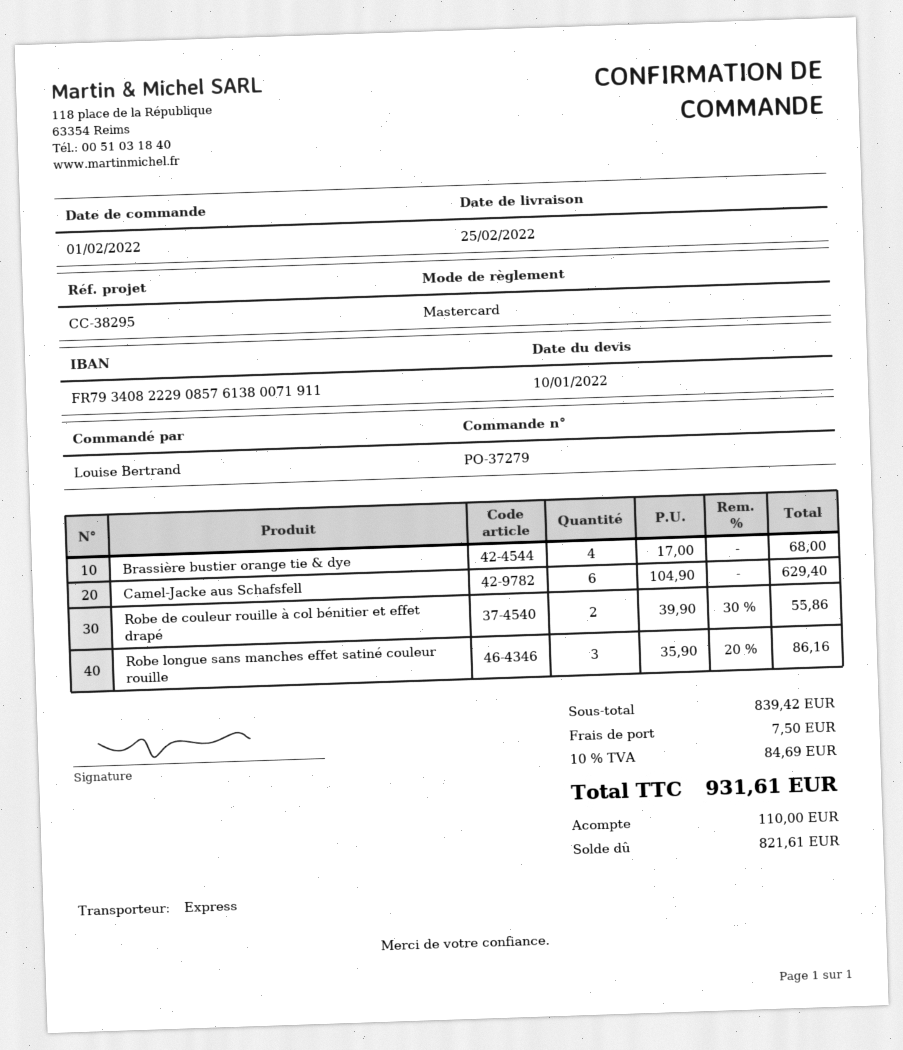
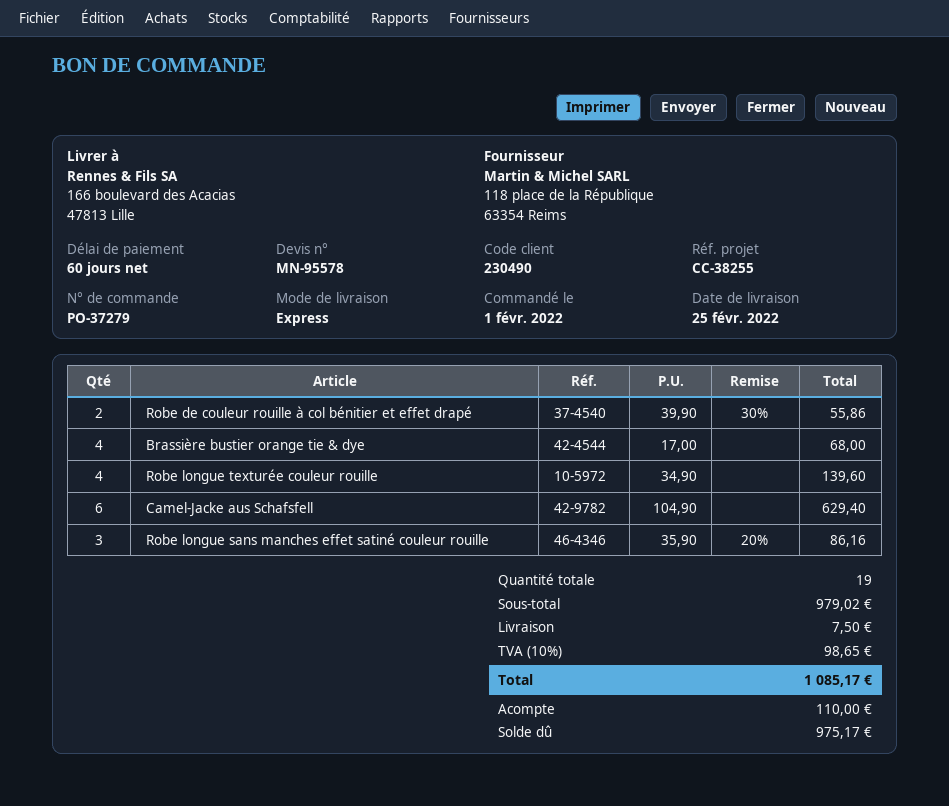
reference: CC-38295 -> CC-38255
Robe longue texturée couleur rouille: none -> 4 x 34.90 = 139.60
subtotal: 839.42 -> 979.02
tax: 10% = 84.69 -> 10% = 98.65
total: 931.61 -> 1085.17
balance: 821.61 -> 975.17

